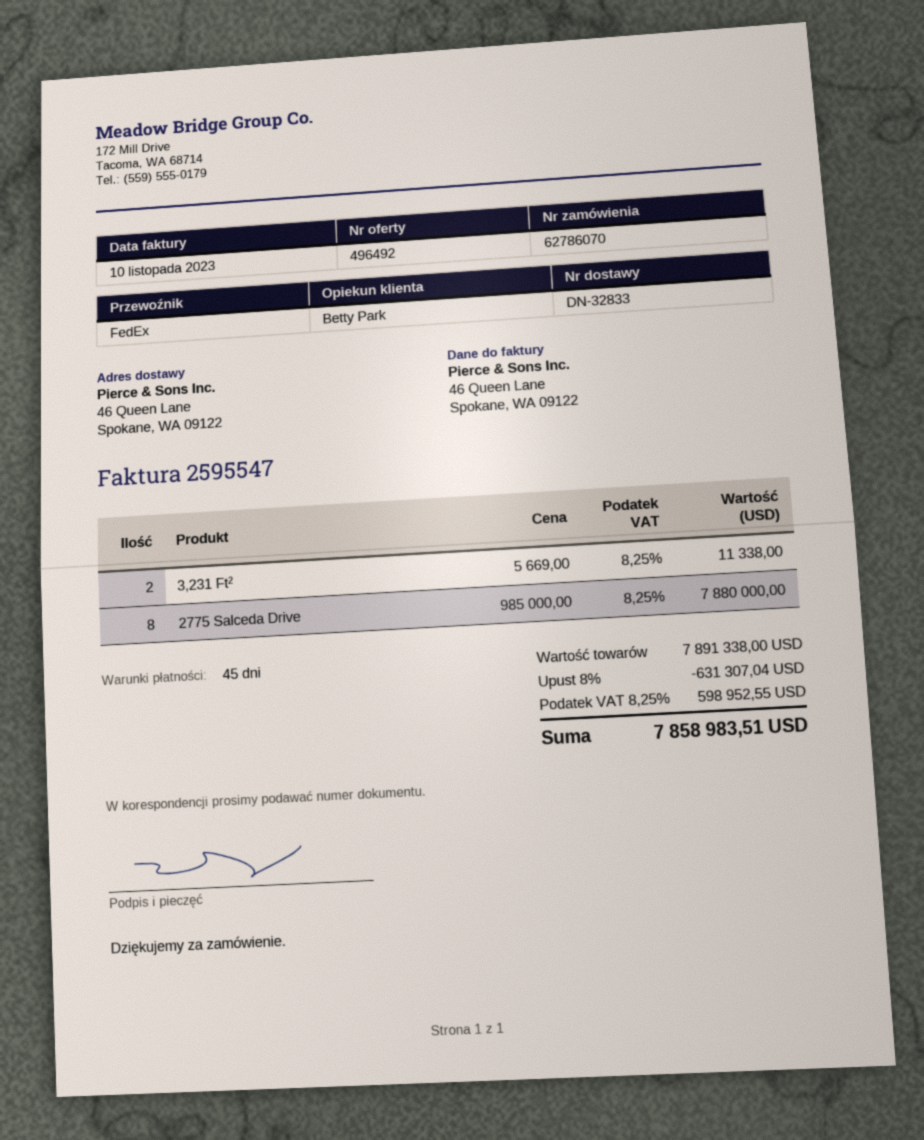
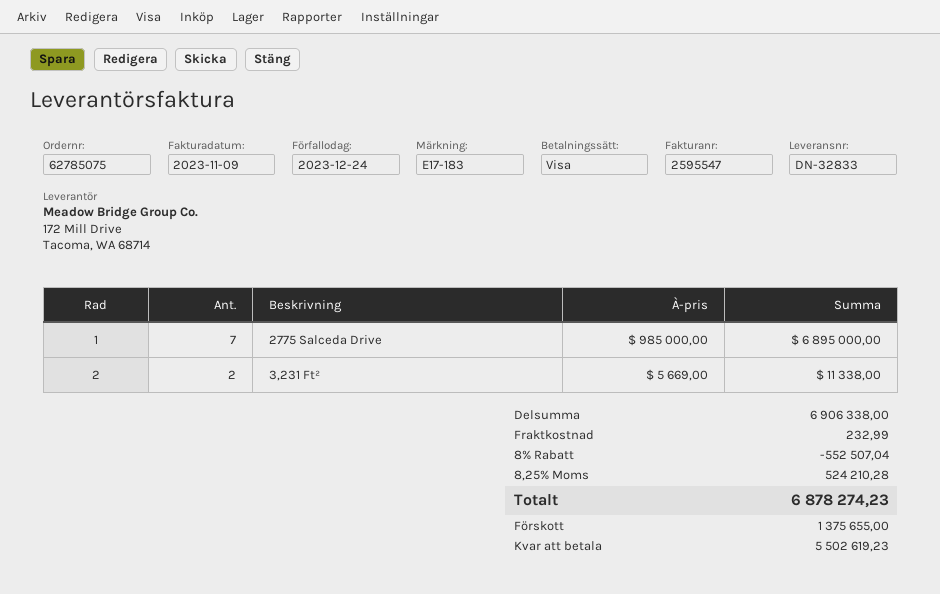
order number: 62786070 -> 62785075
invoice date: 2023-11-10 -> 2023-11-09
2775 Salceda Drive: 8 x 985000.00 = 7880000.00 -> 7 x 985000.00 = 6895000.00
subtotal: 7891338.00 -> 6906338.00
discount: 8% = 631307.04 -> 8% = 552507.04
shipping: none -> 232.99
tax: 8.25% = 598952.55 -> 8.25% = 524210.28
total: 7858983.51 -> 6878274.23

